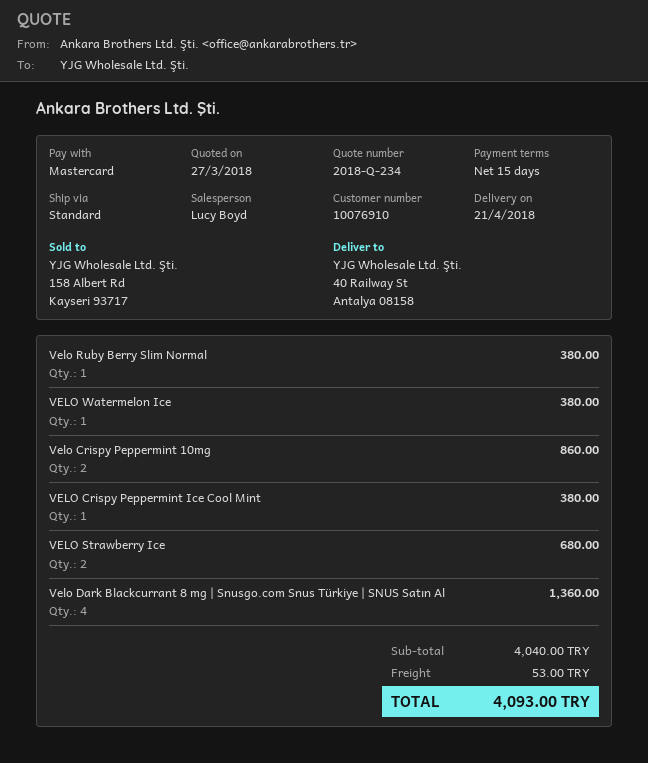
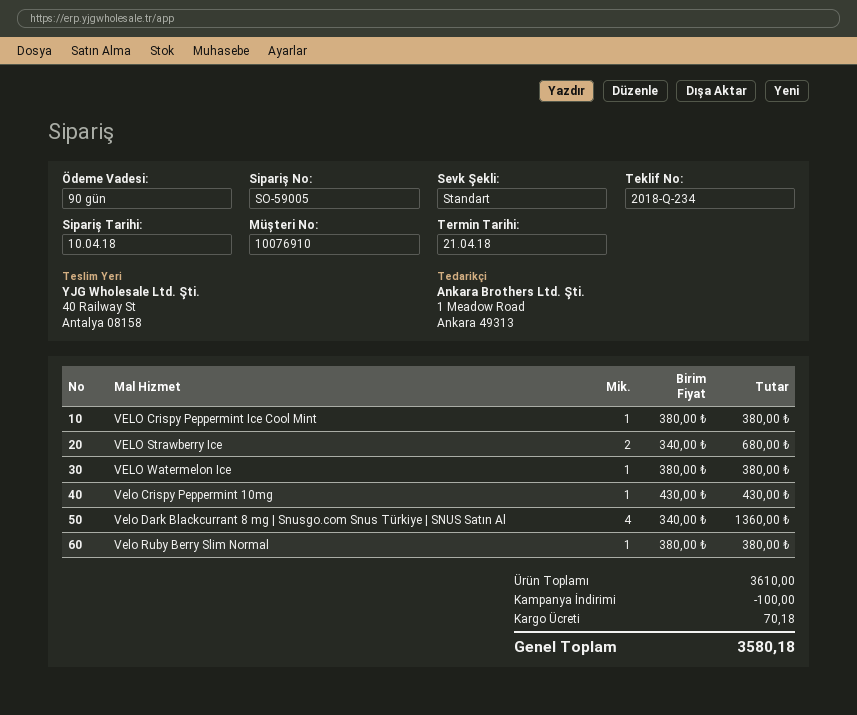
payment terms: 15 days -> 90 days
Velo Crispy Peppermint 10mg: 2 for 860.00 -> 1 for 430.00
subtotal: 4040.00 -> 3610.00
discount: none -> 100.00
shipping: 53.00 -> 70.18
total: 4093.00 -> 3580.18

